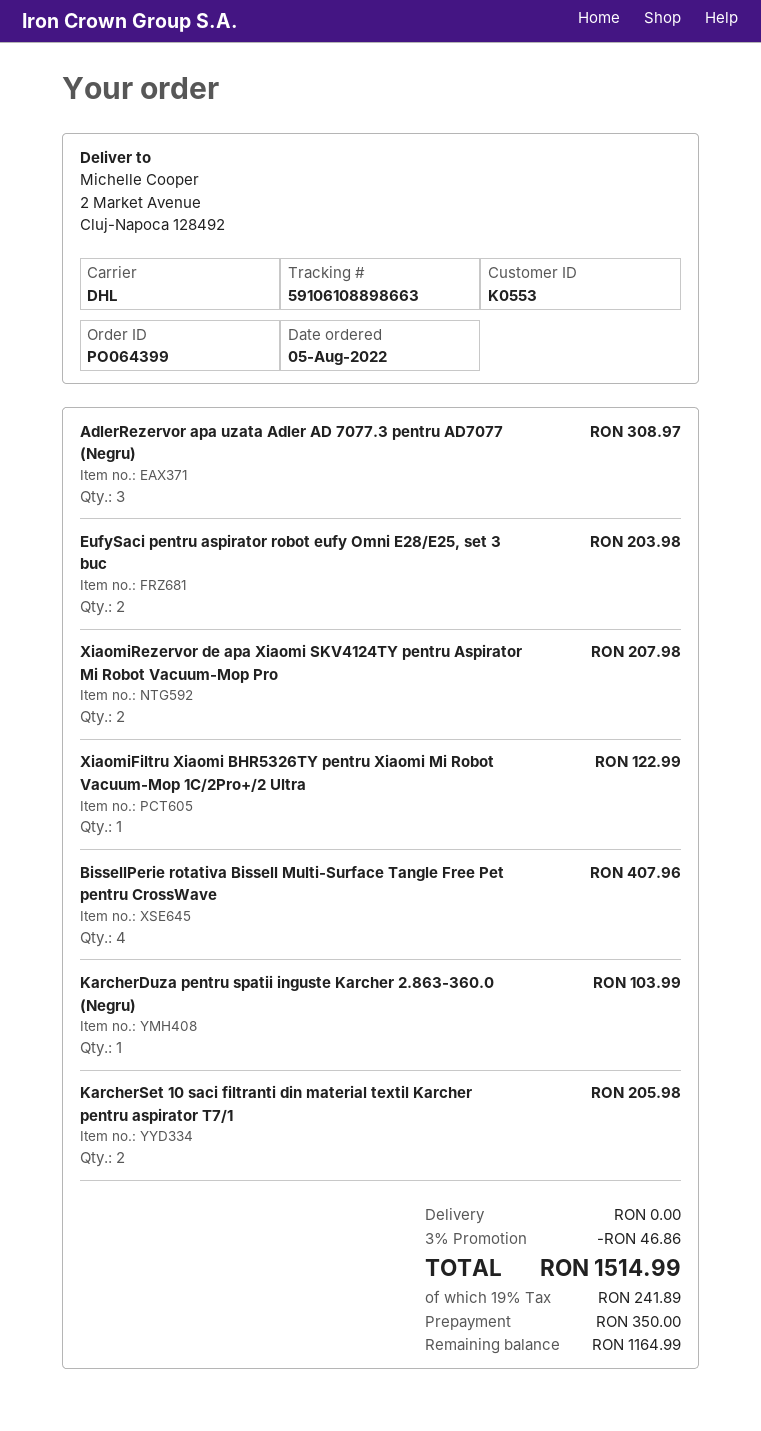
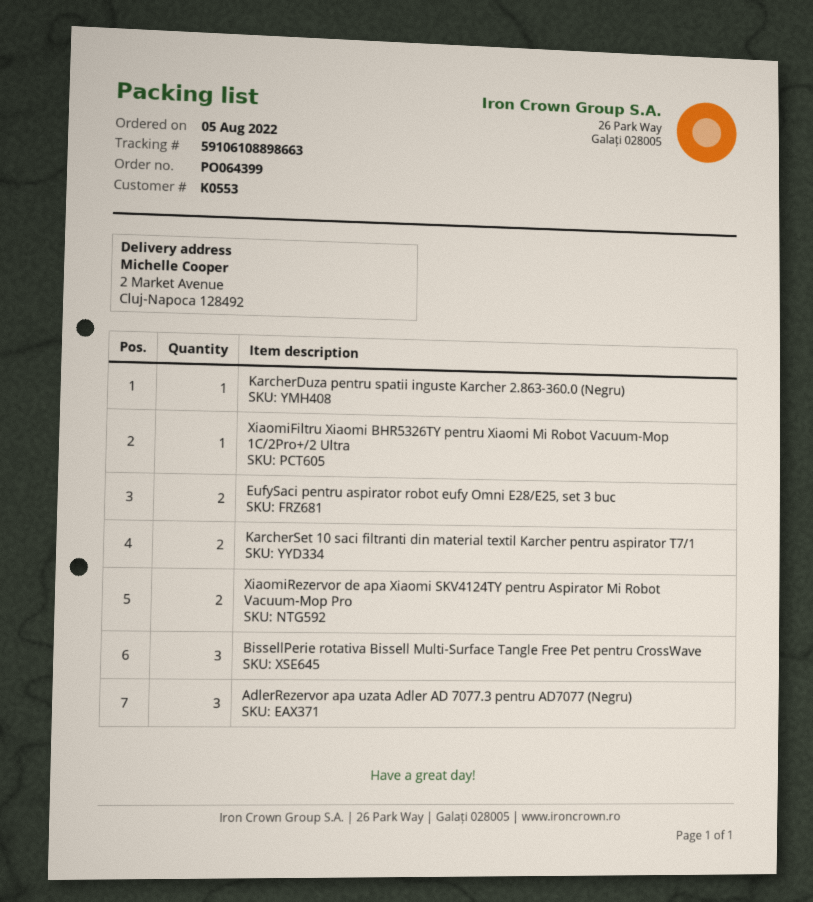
BissellPerie rotativa Bissell Multi-Surface Tangle Free Pet pentru CrossWave: 4 -> 3

